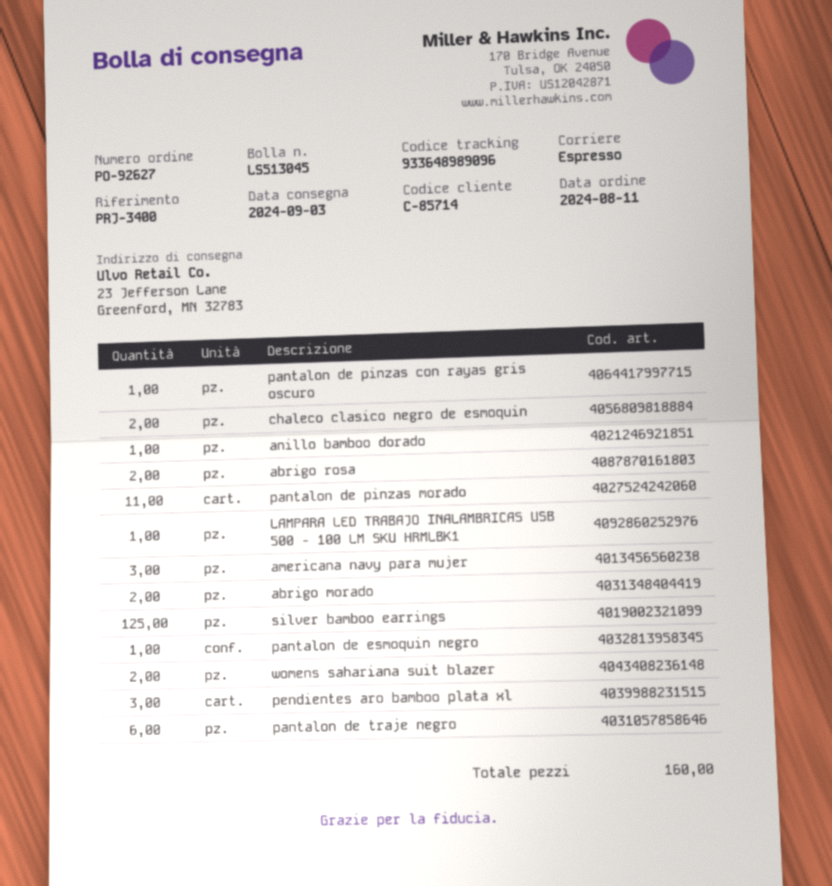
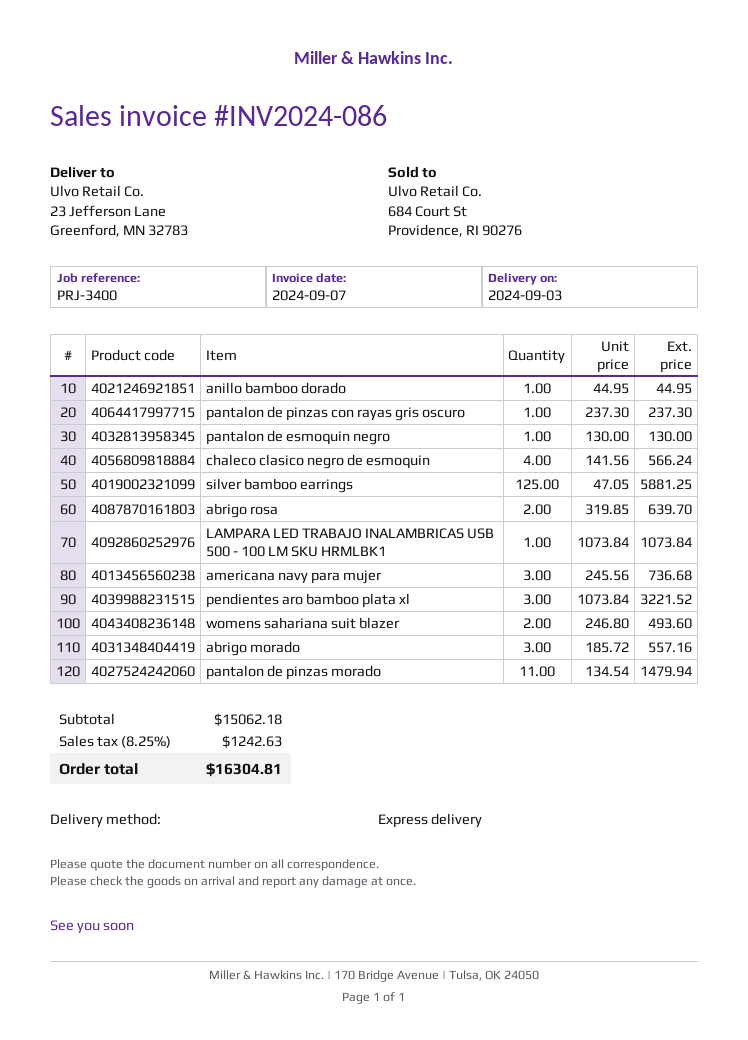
chaleco clasico negro de esmoquin: 2 -> 4
abrigo morado: 2 -> 3
pantalon de traje negro: 6 -> none

